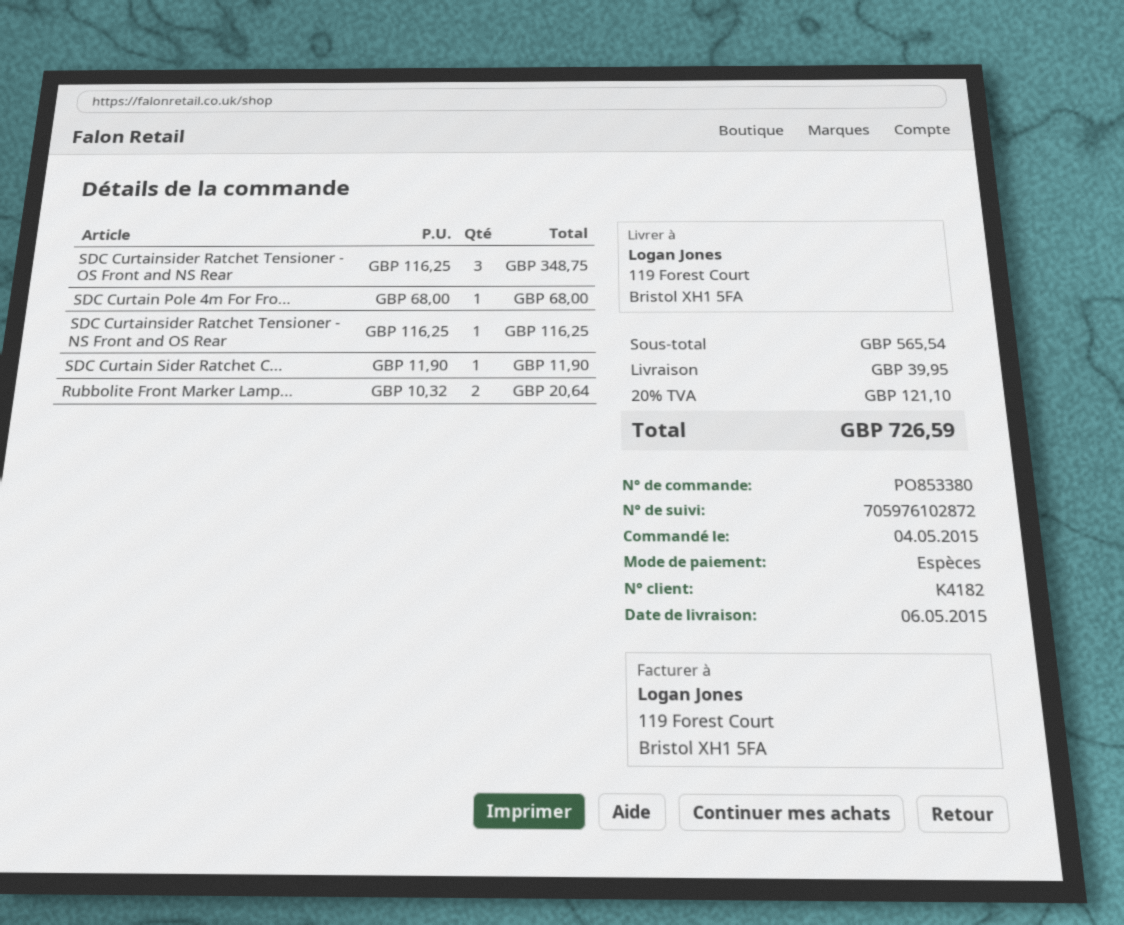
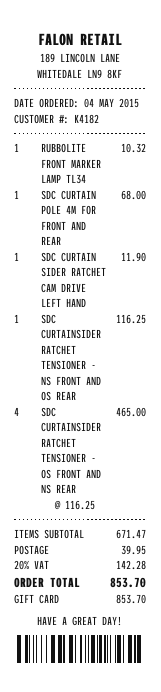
payment method: cash -> gift card
SDC Curtainsider Ratchet Tensioner - OS Front and NS Rear: 3 x 116.25 = 348.75 -> 4 x 116.25 = 465.00
Rubbolite Front Marker Lamp...: 2 x 10.32 = 20.64 -> 1 x 10.32 = 10.32
subtotal: 565.54 -> 671.47
tax: 20% = 121.10 -> 20% = 142.28
total: 726.59 -> 853.70

